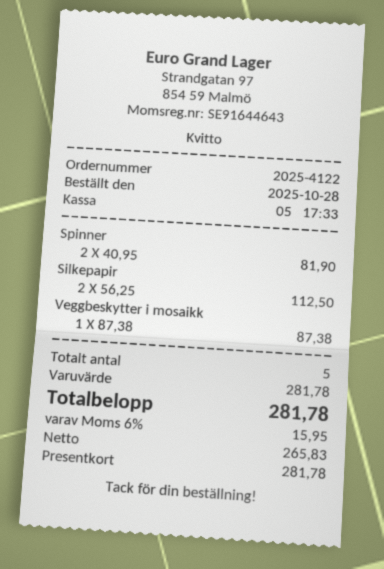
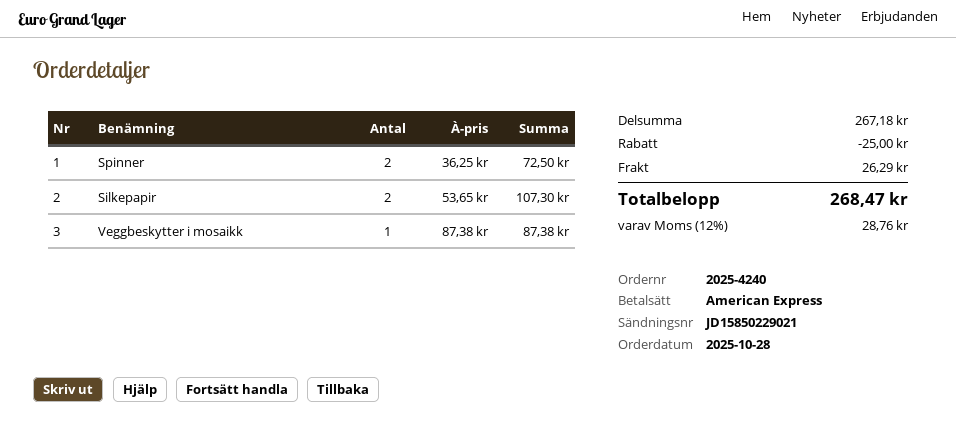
order number: 2025-4122 -> 2025-4240
payment method: gift card -> American Express
Spinner: 2 x 40.95 = 81.90 -> 2 x 36.25 = 72.50
Silkepapir: 2 x 56.25 = 112.50 -> 2 x 53.65 = 107.30
subtotal: 281.78 -> 267.18
discount: none -> 25.00
shipping: none -> 26.29
tax: 6% = 15.95 -> 12% = 28.76
total: 281.78 -> 268.47

